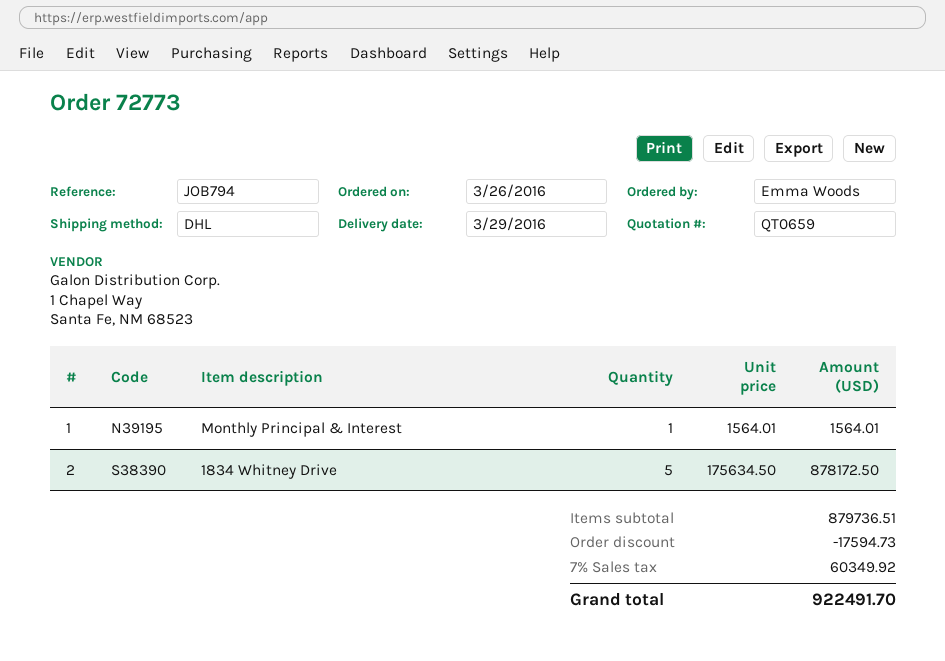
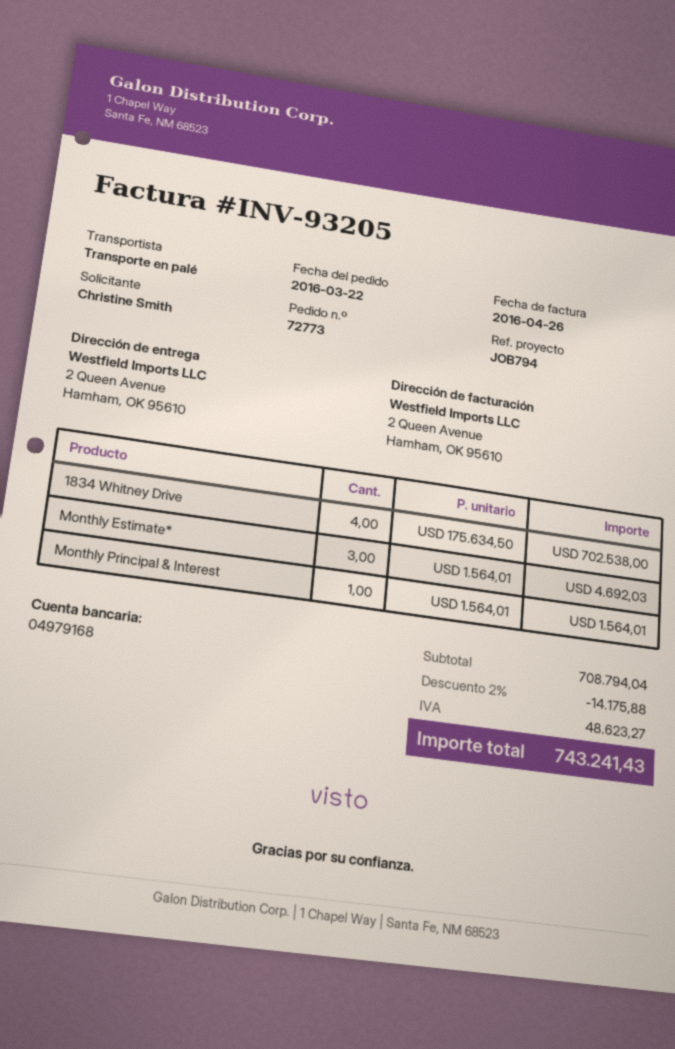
order date: 2016-03-26 -> 2016-03-22
ordered by: Emma Woods -> Christine Smith
shipping method: DHL -> pallet freight
1834 Whitney Drive: 5 x 175634.50 = 878172.50 -> 4 x 175634.50 = 702538.00
Monthly Estimate*: none -> 3 x 1564.01 = 4692.03
subtotal: 879736.51 -> 708794.04
discount: 17594.73 -> 14175.88
tax: 60349.92 -> 48623.27
total: 922491.70 -> 743241.43

